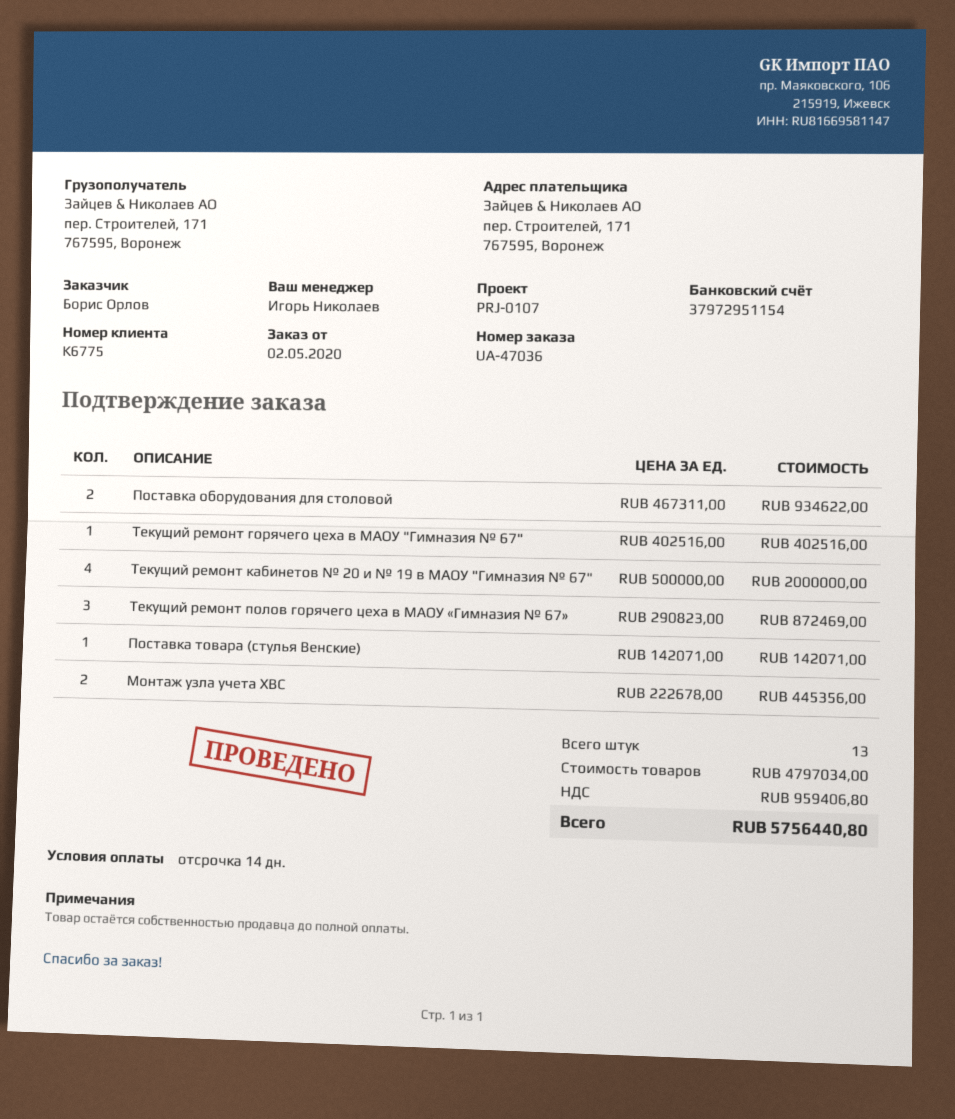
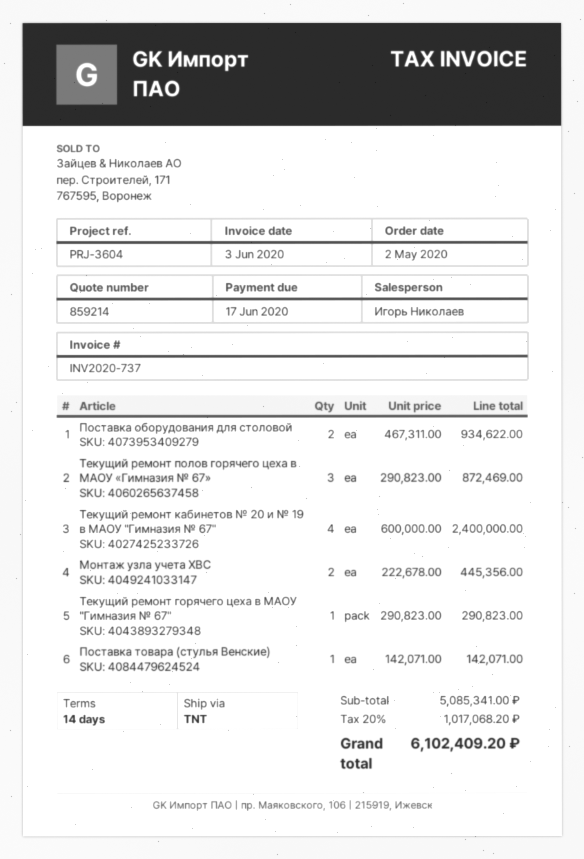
reference: PRJ-0107 -> PRJ-3604
Текущий ремонт горячего цеха в МАОУ "Гимназия № 67": 1 x 402516.00 = 402516.00 -> 1 x 290823.00 = 290823.00
Текущий ремонт кабинетов № 20 и № 19 в МАОУ "Гимназия № 67": 4 x 500000.00 = 2000000.00 -> 4 x 600000.00 = 2400000.00
subtotal: 4797034.00 -> 5085341.00
tax: 959406.80 -> 1017068.20
total: 5756440.80 -> 6102409.20

